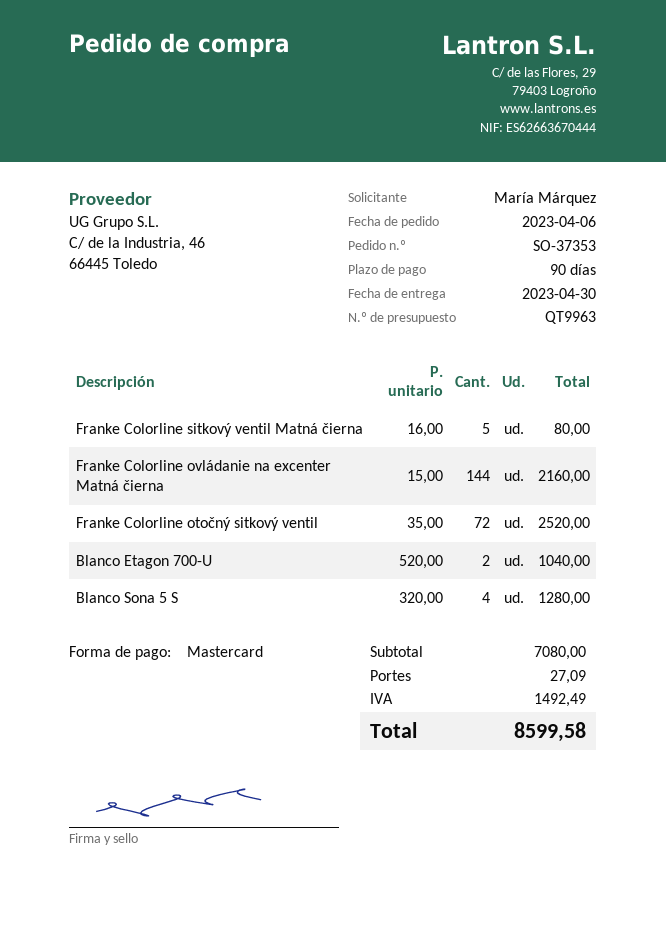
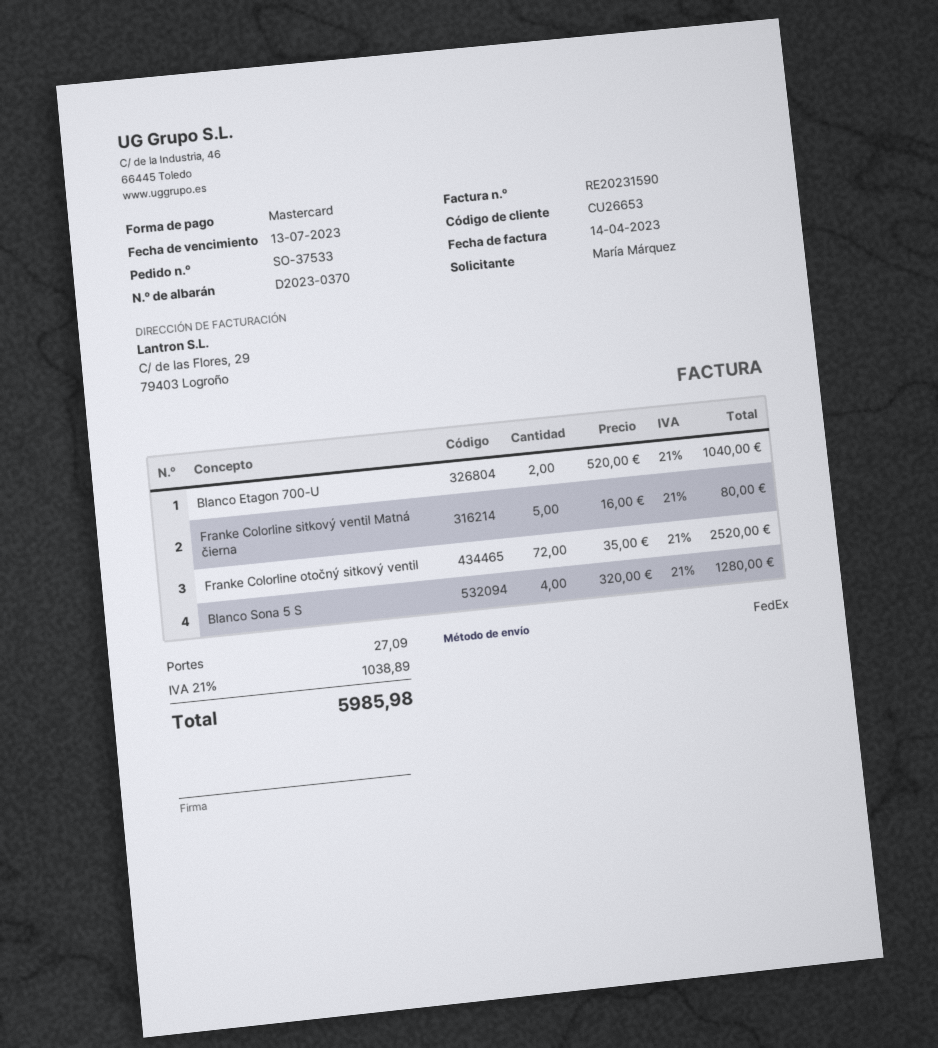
order number: SO-37353 -> SO-37533
Franke Colorline ovládanie na excenter Matná čierna: 144 x 15.00 = 2160.00 -> none
tax: 1492.49 -> 1038.89
total: 8599.58 -> 5985.98

